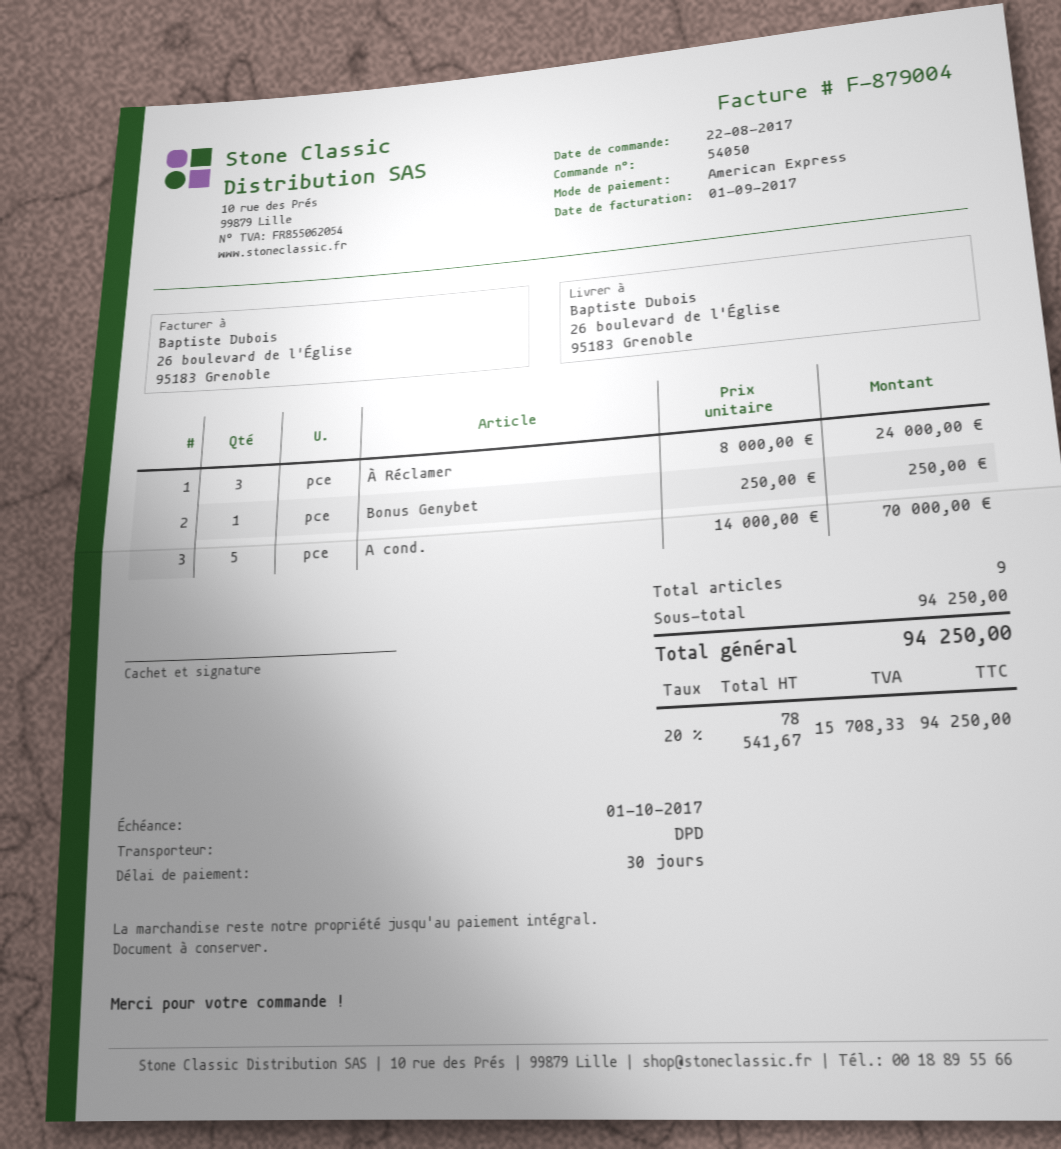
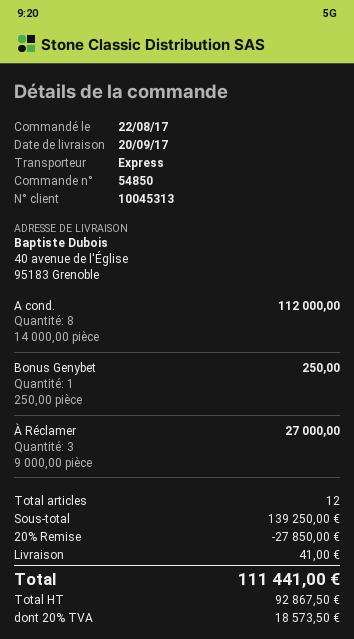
order number: 54050 -> 54850
shipping method: DPD -> express
ship to: 26 boulevard de l'Église, 95183 Grenoble -> 40 avenue de l'Église, 95183 Grenoble
À Réclamer: 3 x 8000.00 = 24000.00 -> 3 x 9000.00 = 27000.00
A cond.: 5 x 14000.00 = 70000.00 -> 8 x 14000.00 = 112000.00
total quantity: 9 -> 12
subtotal: 94250.00 -> 139250.00
discount: none -> 20% = 27850.00
shipping: none -> 41.00
net: 78541.67 -> 92867.50
tax: 20% = 15708.33 -> 20% = 18573.50
total: 94250.00 -> 111441.00

